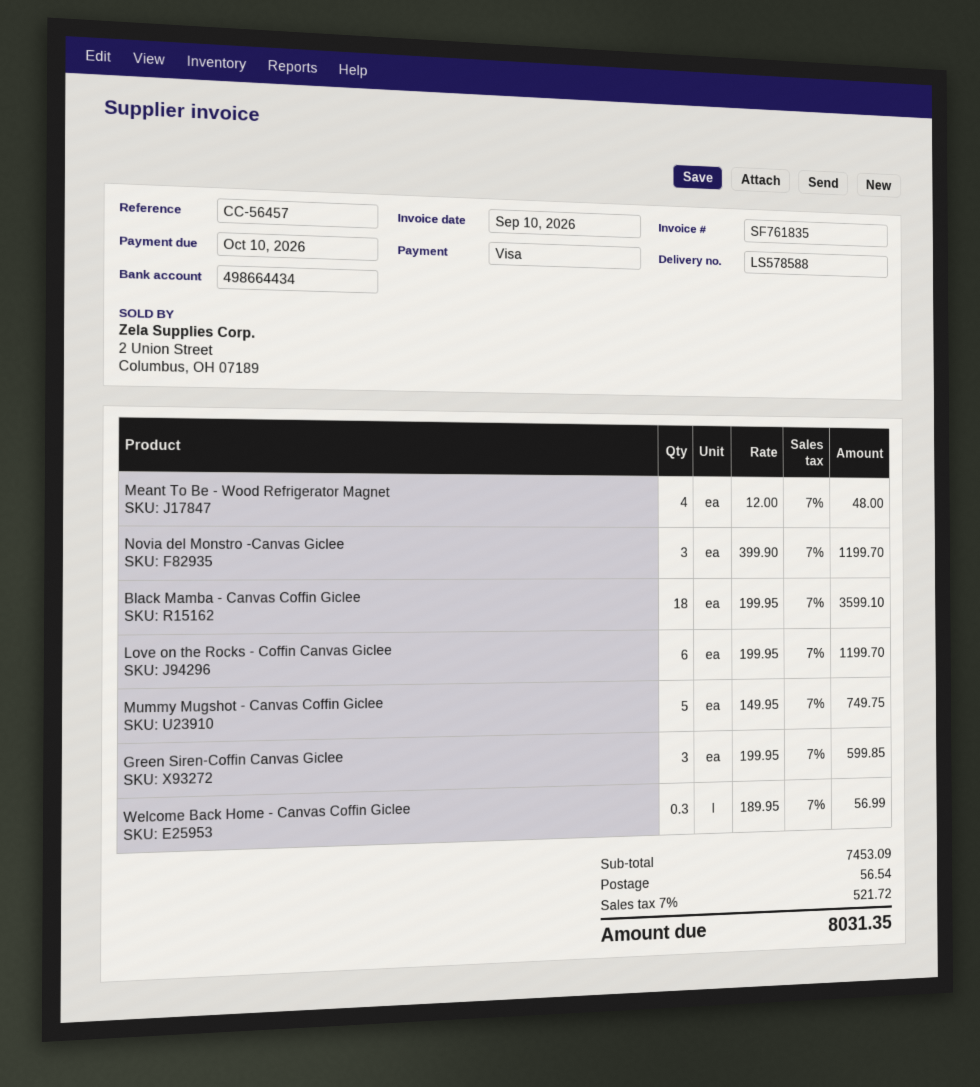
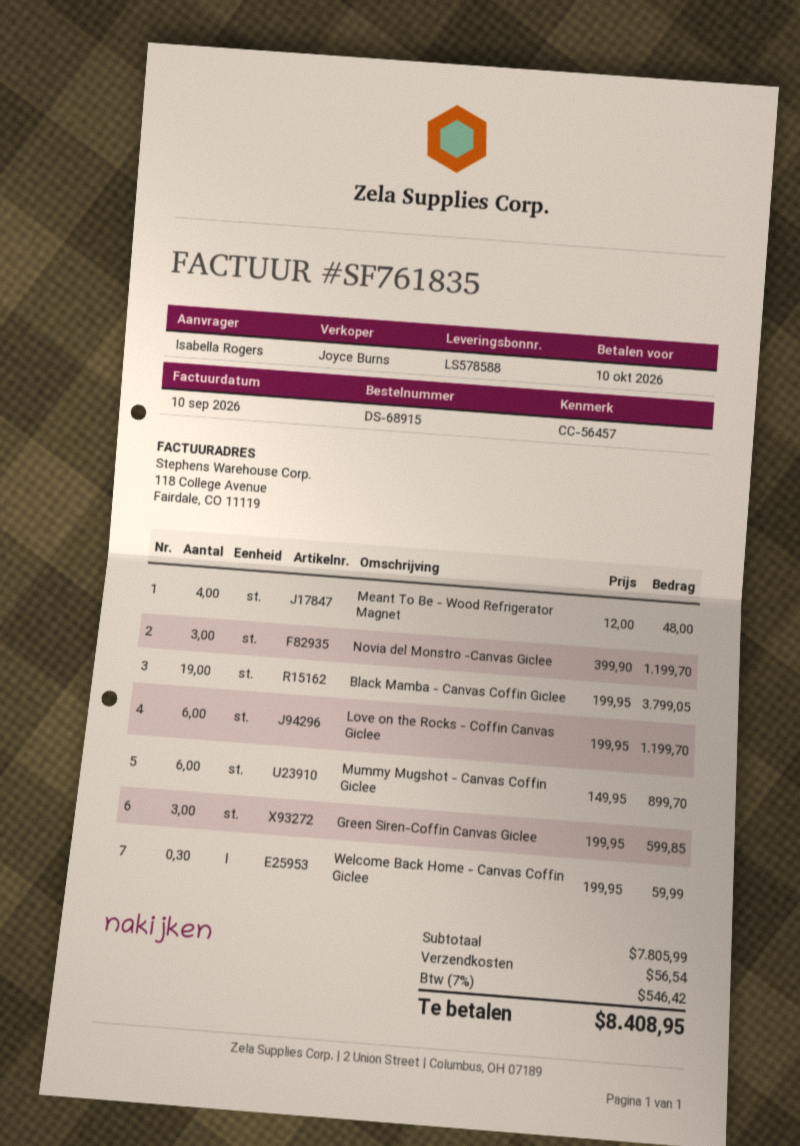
Black Mamba - Canvas Coffin Giclee: 18 x 199.95 = 3599.10 -> 19 x 199.95 = 3799.05
Mummy Mugshot - Canvas Coffin Giclee: 5 x 149.95 = 749.75 -> 6 x 149.95 = 899.70
Welcome Back Home - Canvas Coffin Giclee: 0.3 x 189.95 = 56.99 -> 0.3 x 199.95 = 59.99
subtotal: 7453.09 -> 7805.99
tax: 7% = 521.72 -> 7% = 546.42
total: 8031.35 -> 8408.95

